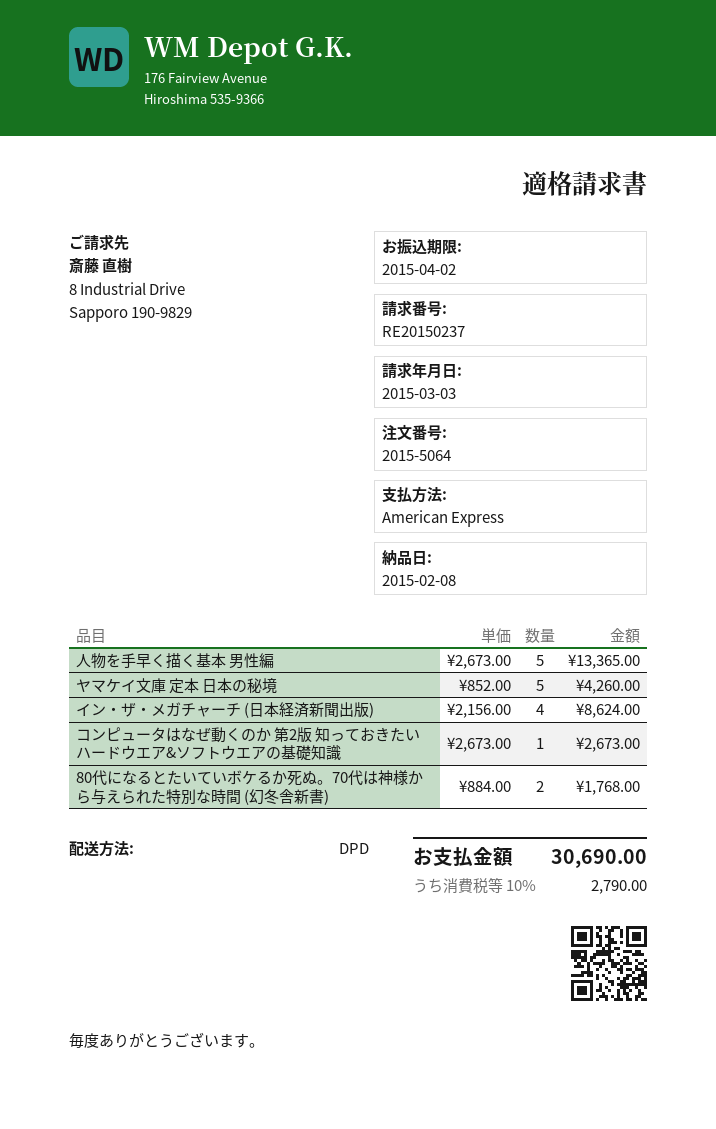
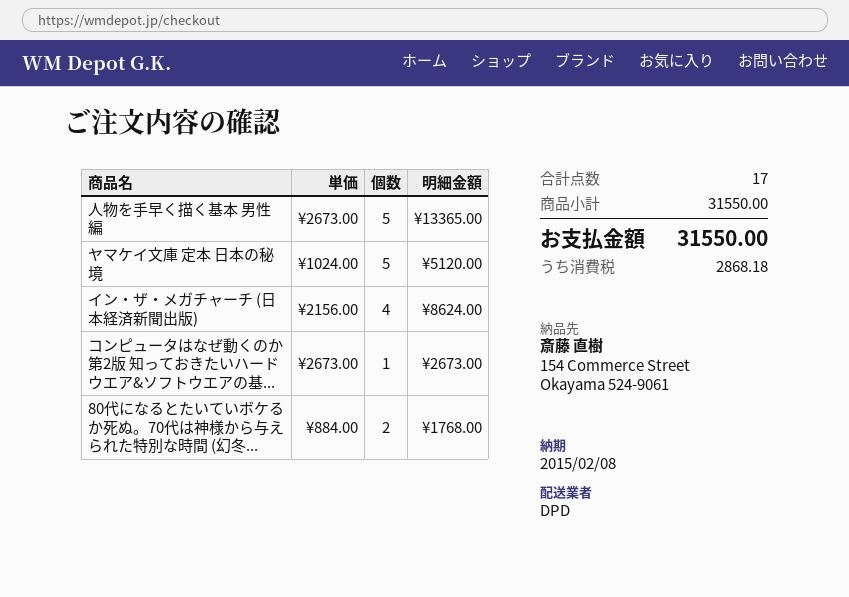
ヤマケイ文庫 定本 日本の秘境: 5 x 852.00 = 4260.00 -> 5 x 1024.00 = 5120.00
tax: 2790.00 -> 2868.18
total: 30690.00 -> 31550.00

